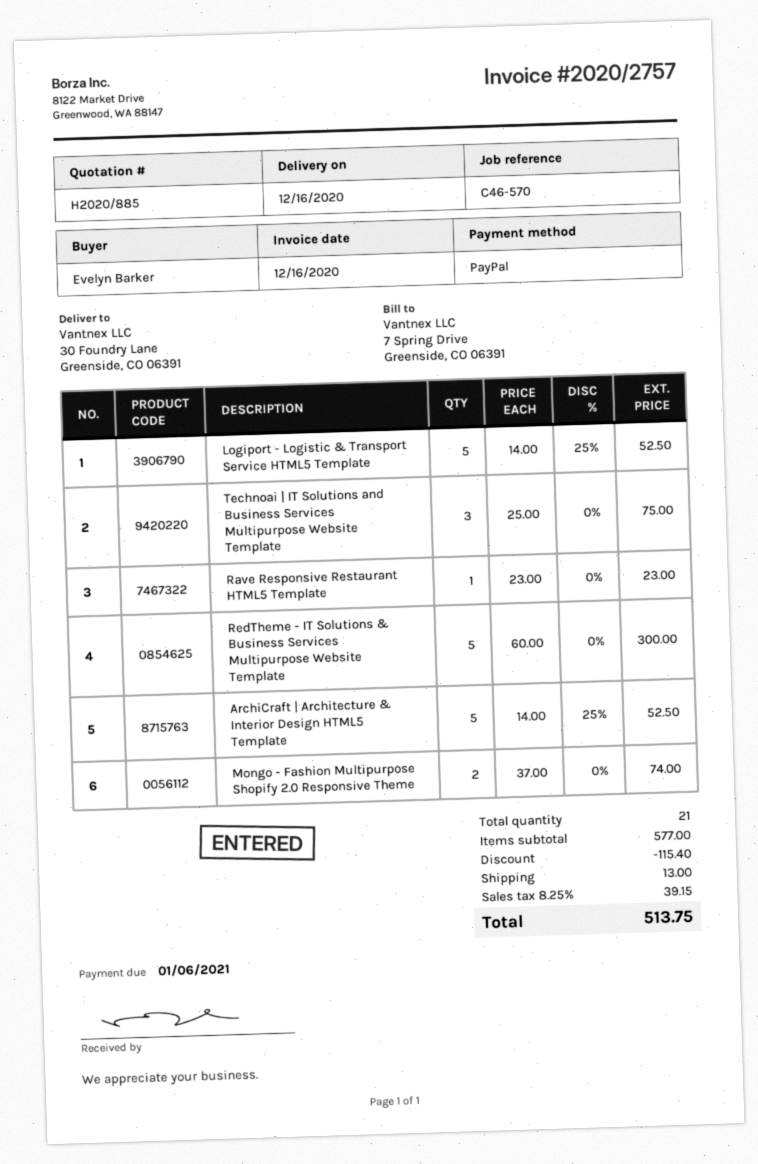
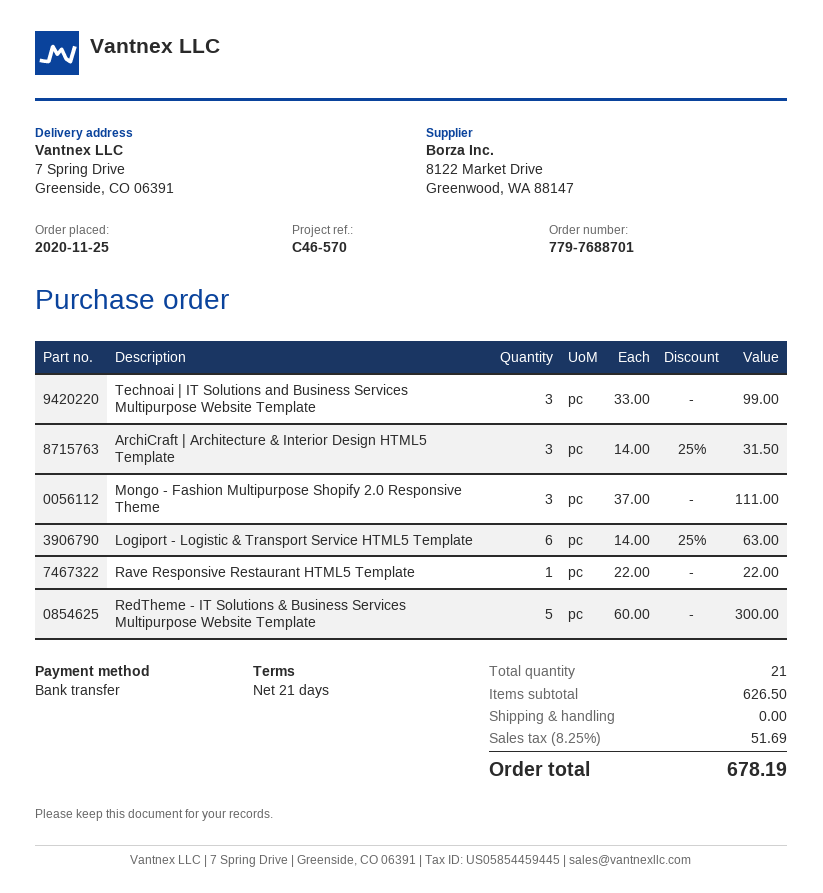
payment method: PayPal -> bank transfer
ship to: 30 Foundry Lane, Greenside, CO 06391 -> 7 Spring Drive, Greenside, CO 06391
Logiport - Logistic & Transport Service HTML5 Template: 5 x 14.00 - 25% = 52.50 -> 6 x 14.00 - 25% = 63.00
Technoai | IT Solutions and Business Services Multipurpose Website Template: 3 x 25.00 = 75.00 -> 3 x 33.00 = 99.00
Rave Responsive Restaurant HTML5 Template: 1 x 23.00 = 23.00 -> 1 x 22.00 = 22.00
ArchiCraft | Architecture & Interior Design HTML5 Template: 5 x 14.00 - 25% = 52.50 -> 3 x 14.00 - 25% = 31.50
Mongo - Fashion Multipurpose Shopify 2.0 Responsive Theme: 2 x 37.00 = 74.00 -> 3 x 37.00 = 111.00
subtotal: 577.00 -> 626.50
discount: 115.40 -> none
shipping: 13.00 -> 0.00
tax: 8.25% = 39.15 -> 8.25% = 51.69
total: 513.75 -> 678.19

